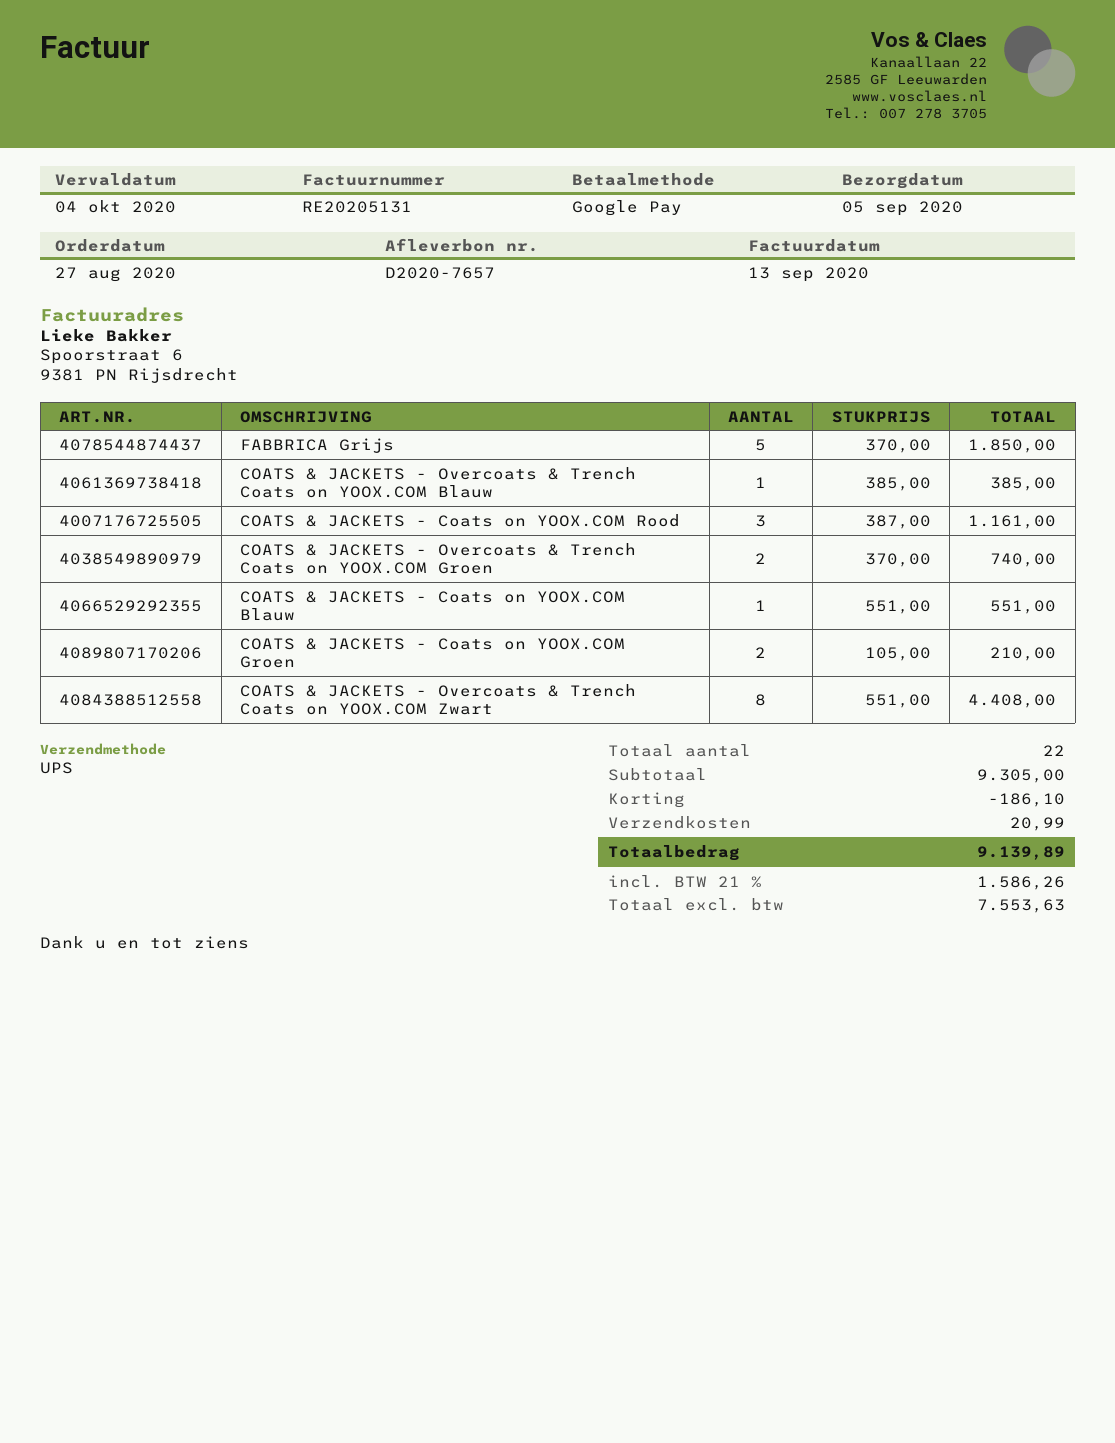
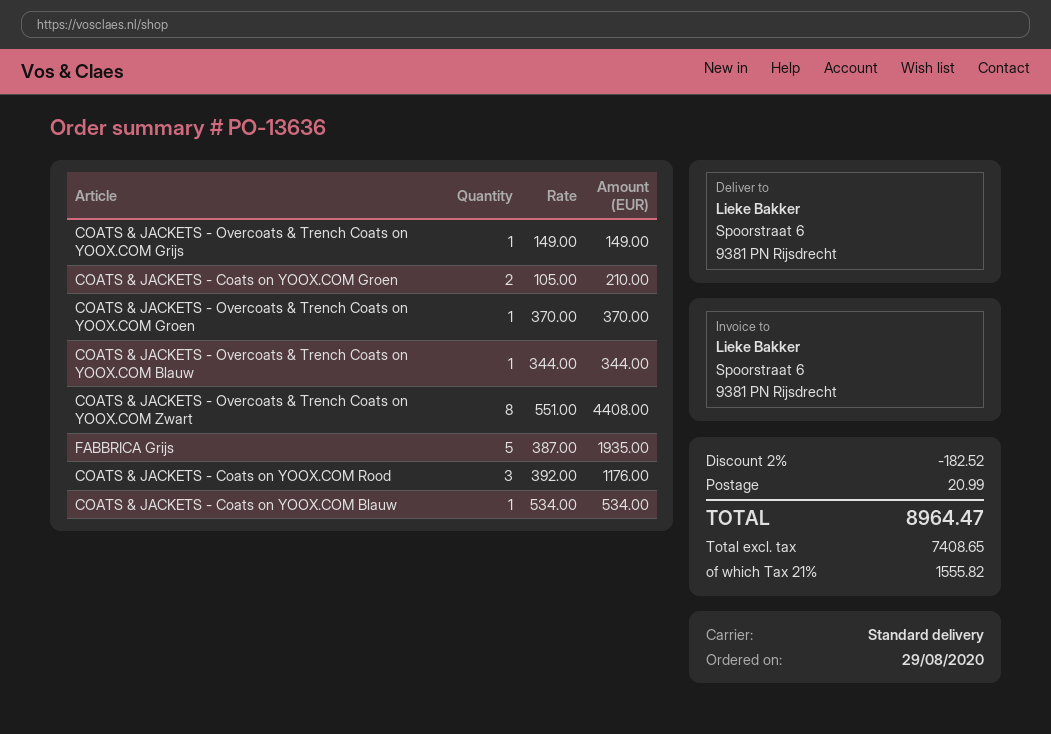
order date: 2020-08-27 -> 2020-08-29
shipping method: UPS -> standard
FABBRICA Grijs: 5 x 370.00 = 1850.00 -> 5 x 387.00 = 1935.00
COATS & JACKETS - Overcoats & Trench Coats on YOOX.COM Blauw: 1 x 385.00 = 385.00 -> 1 x 344.00 = 344.00
COATS & JACKETS - Coats on YOOX.COM Rood: 3 x 387.00 = 1161.00 -> 3 x 392.00 = 1176.00
COATS & JACKETS - Overcoats & Trench Coats on YOOX.COM Groen: 2 x 370.00 = 740.00 -> 1 x 370.00 = 370.00
COATS & JACKETS - Coats on YOOX.COM Blauw: 1 x 551.00 = 551.00 -> 1 x 534.00 = 534.00
COATS & JACKETS - Overcoats & Trench Coats on YOOX.COM Grijs: none -> 1 x 149.00 = 149.00
discount: 186.10 -> 182.52
net: 7553.63 -> 7408.65
tax: 21% = 1586.26 -> 21% = 1555.82
total: 9139.89 -> 8964.47

